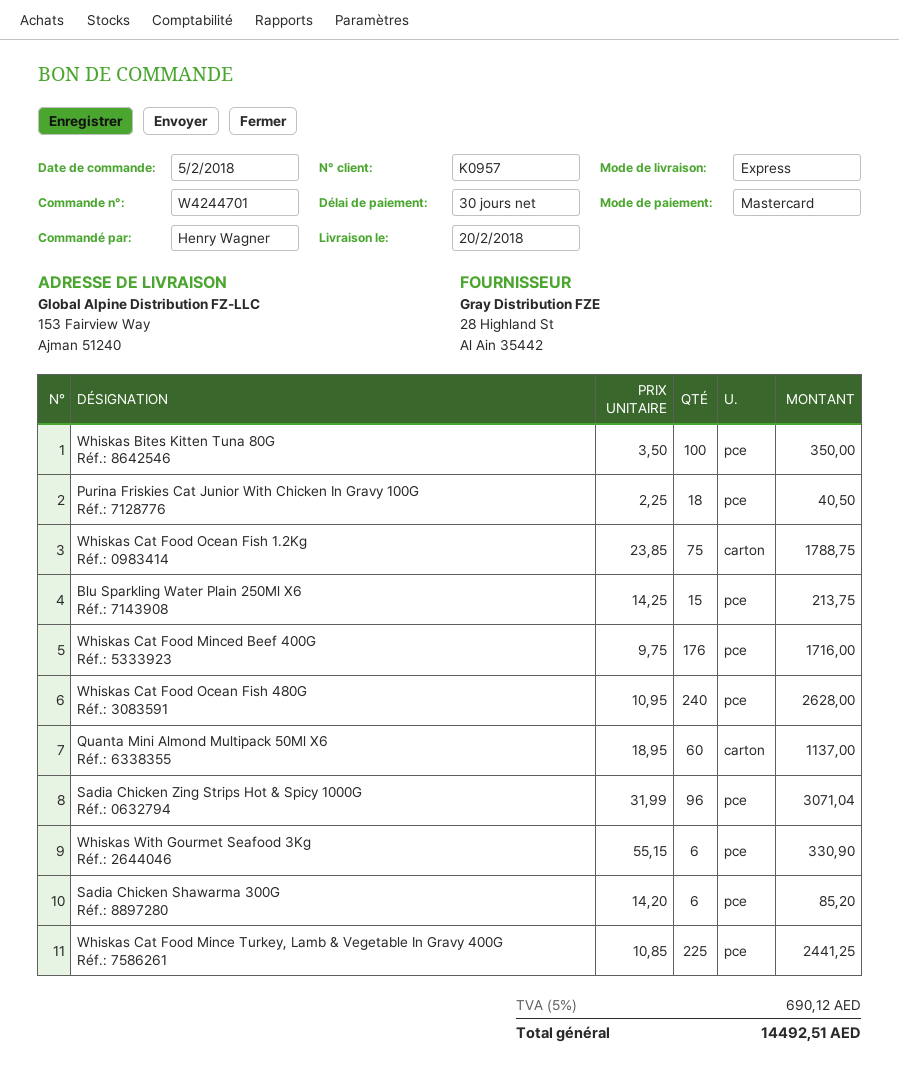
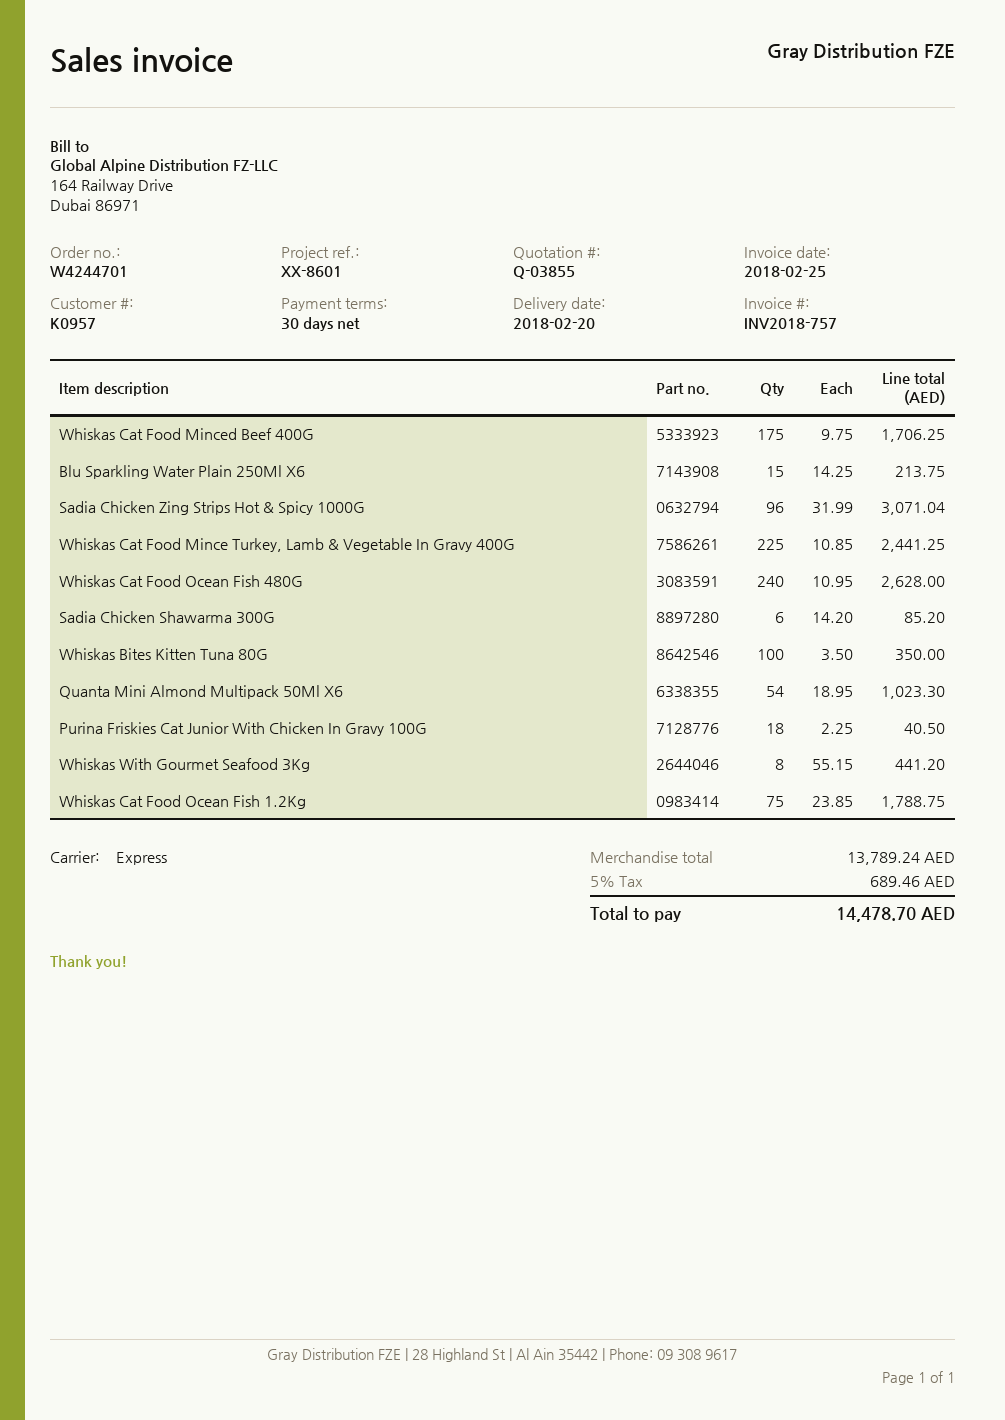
Whiskas Cat Food Minced Beef 400G: 176 x 9.75 = 1716.00 -> 175 x 9.75 = 1706.25
Quanta Mini Almond Multipack 50Ml X6: 60 x 18.95 = 1137.00 -> 54 x 18.95 = 1023.30
Whiskas With Gourmet Seafood 3Kg: 6 x 55.15 = 330.90 -> 8 x 55.15 = 441.20
tax: 5% = 690.12 -> 5% = 689.46
total: 14492.51 -> 14478.70

